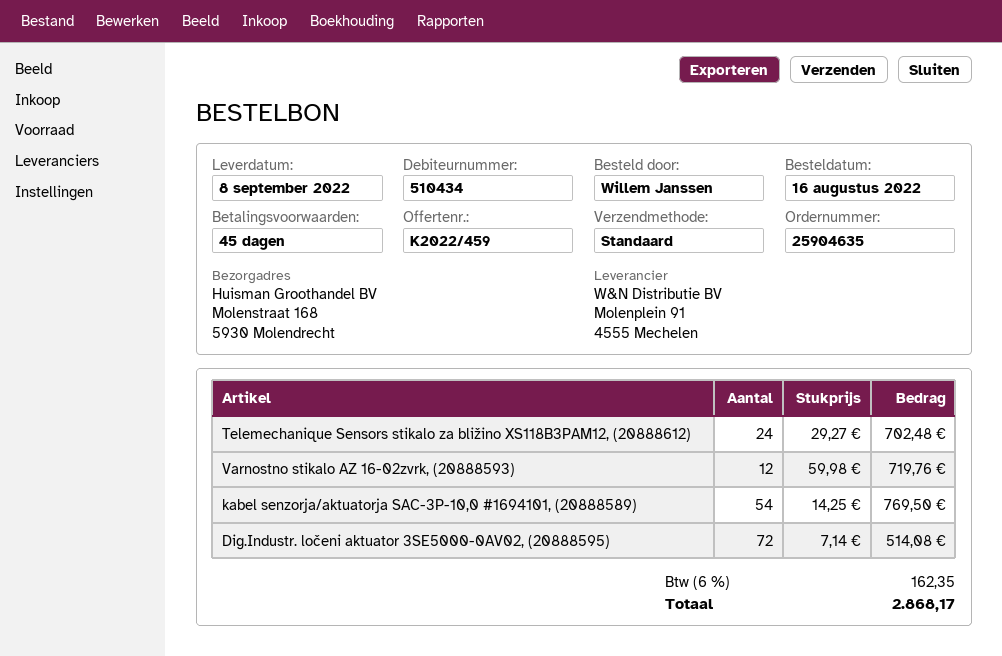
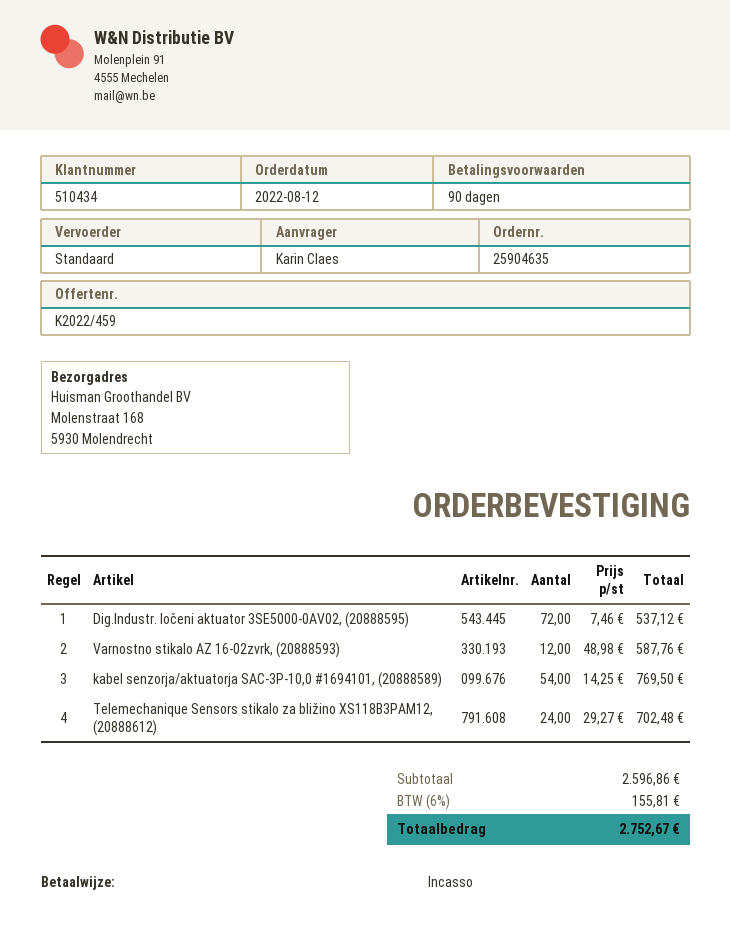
order date: 2022-08-16 -> 2022-08-12
payment terms: 45 days -> 90 days
ordered by: Willem Janssen -> Karin Claes
Varnostno stikalo AZ 16-02zvrk, (20888593): 12 x 59.98 = 719.76 -> 12 x 48.98 = 587.76
Dig.Industr. ločeni aktuator 3SE5000-0AV02, (20888595): 72 x 7.14 = 514.08 -> 72 x 7.46 = 537.12
tax: 6% = 162.35 -> 6% = 155.81
total: 2868.17 -> 2752.67

